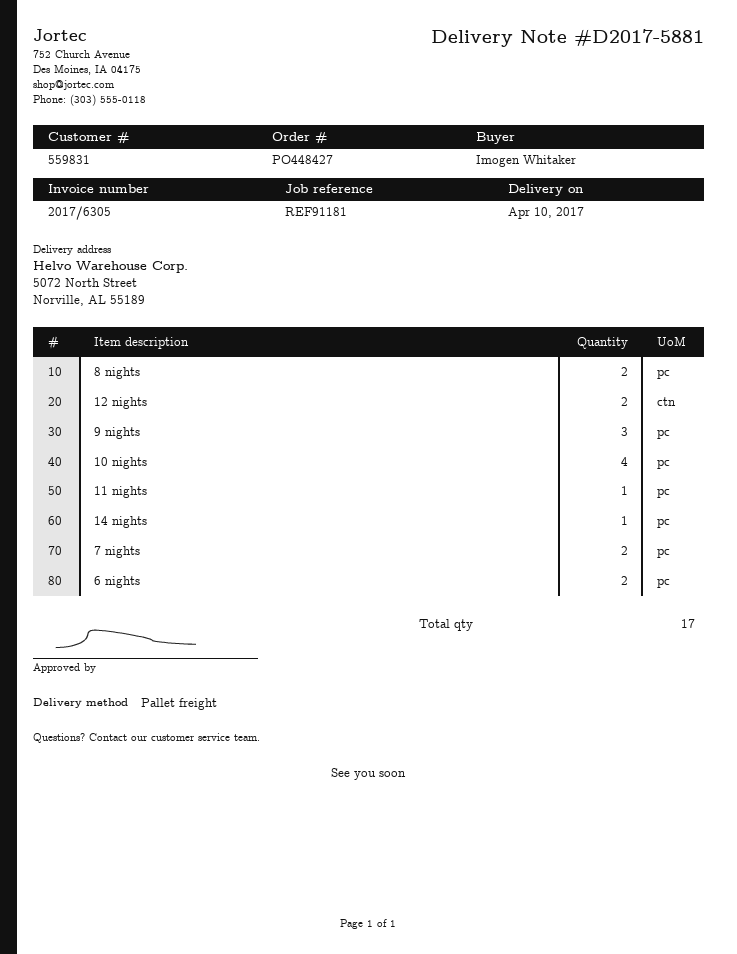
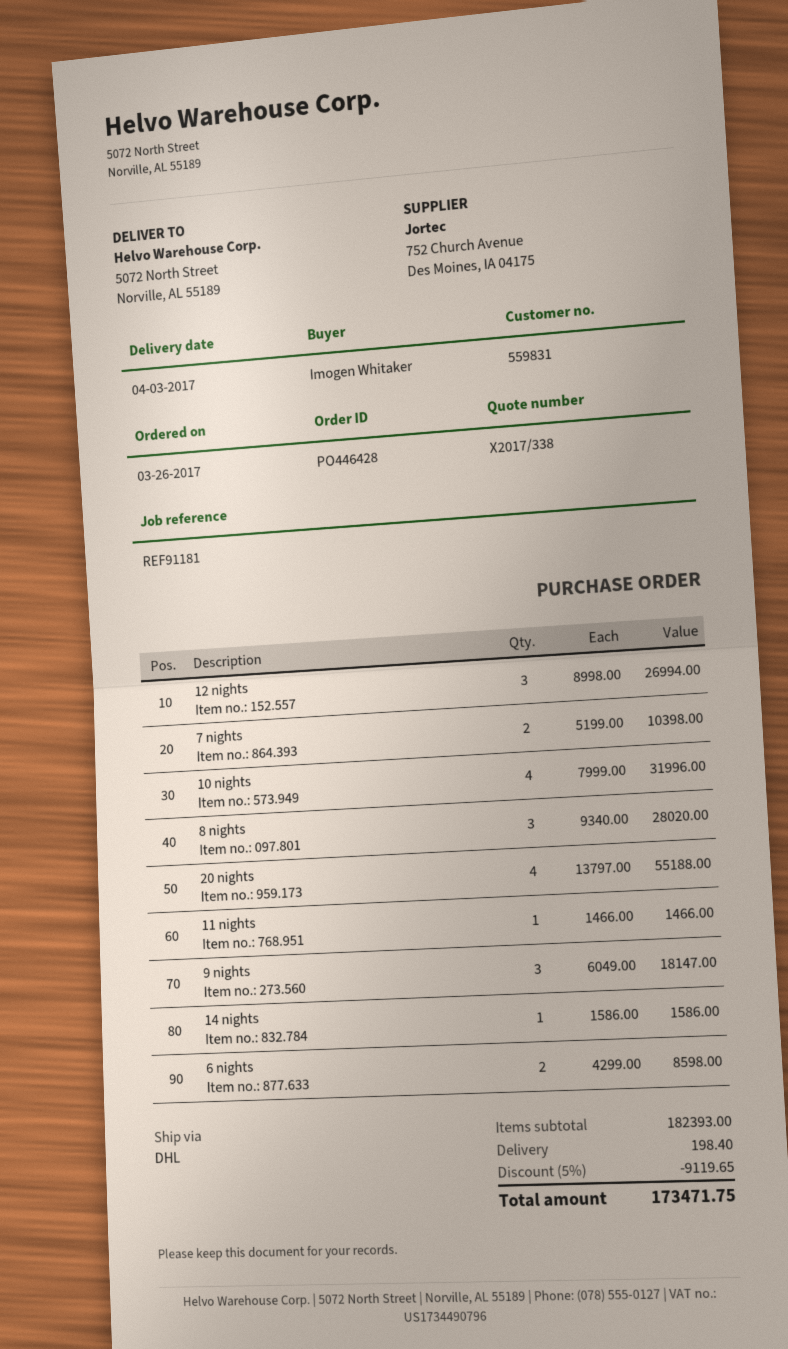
order number: PO448427 -> PO446428
delivery date: 2017-04-10 -> 2017-04-03
shipping method: pallet freight -> DHL
8 nights: 2 -> 3
12 nights: 2 -> 3
20 nights: none -> 4

